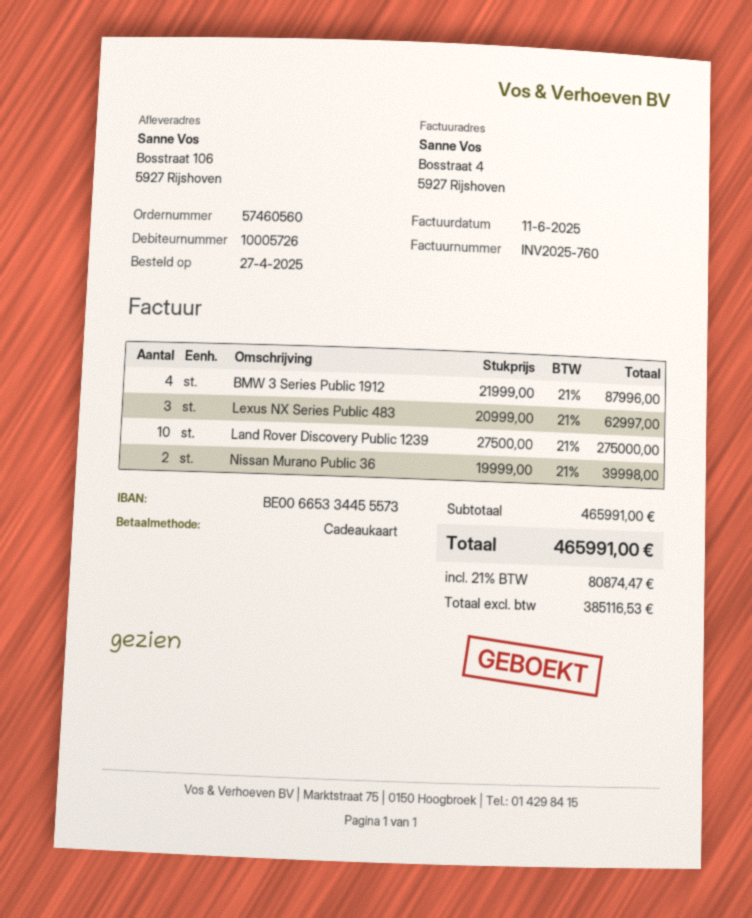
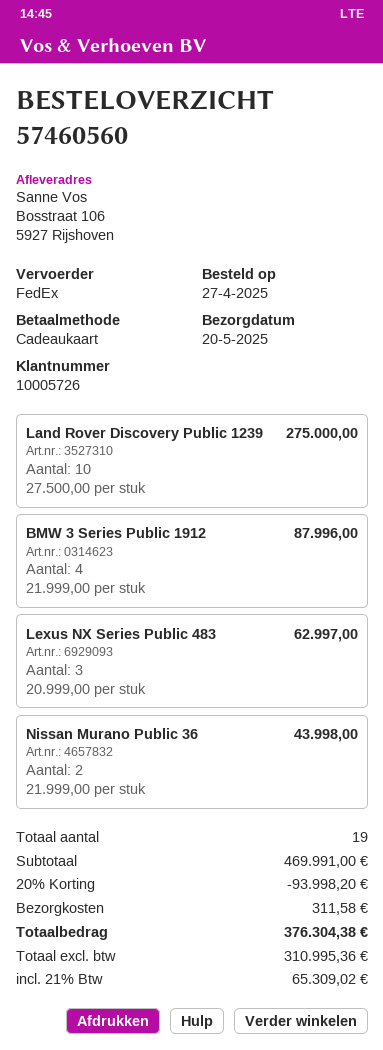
Nissan Murano Public 36: 2 x 19999.00 = 39998.00 -> 2 x 21999.00 = 43998.00
subtotal: 465991.00 -> 469991.00
discount: none -> 20% = 93998.20
shipping: none -> 311.58
net: 385116.53 -> 310995.36
tax: 21% = 80874.47 -> 21% = 65309.02
total: 465991.00 -> 376304.38

